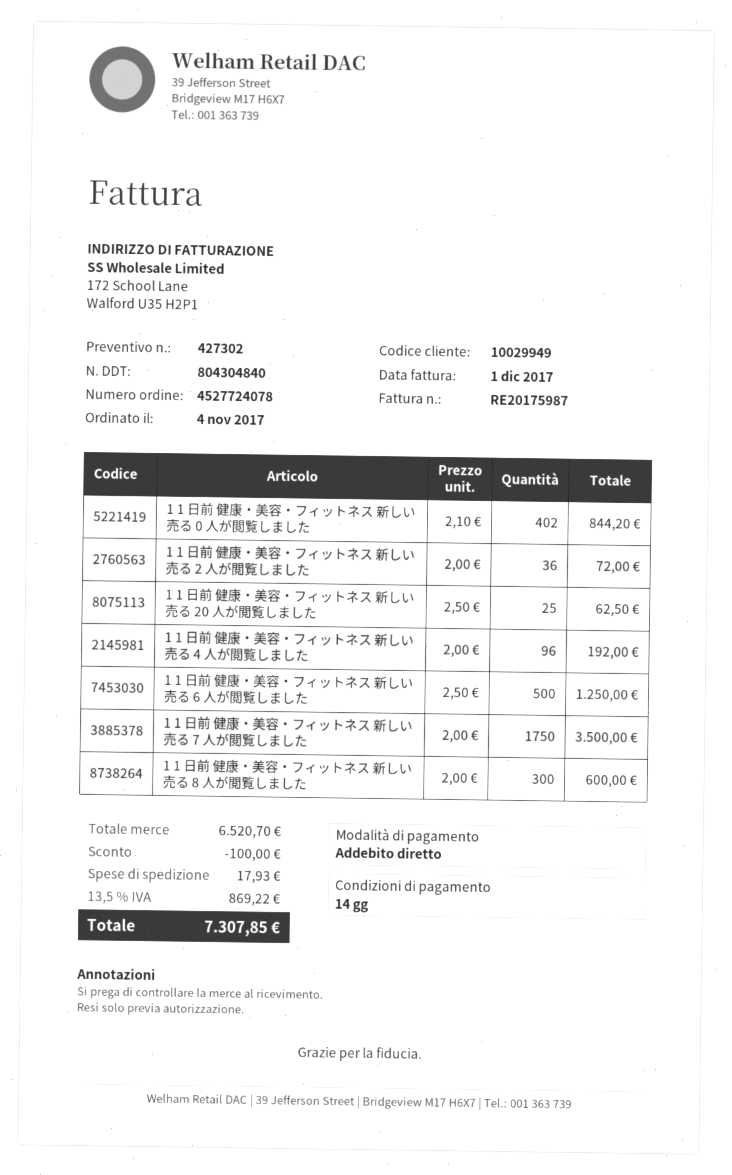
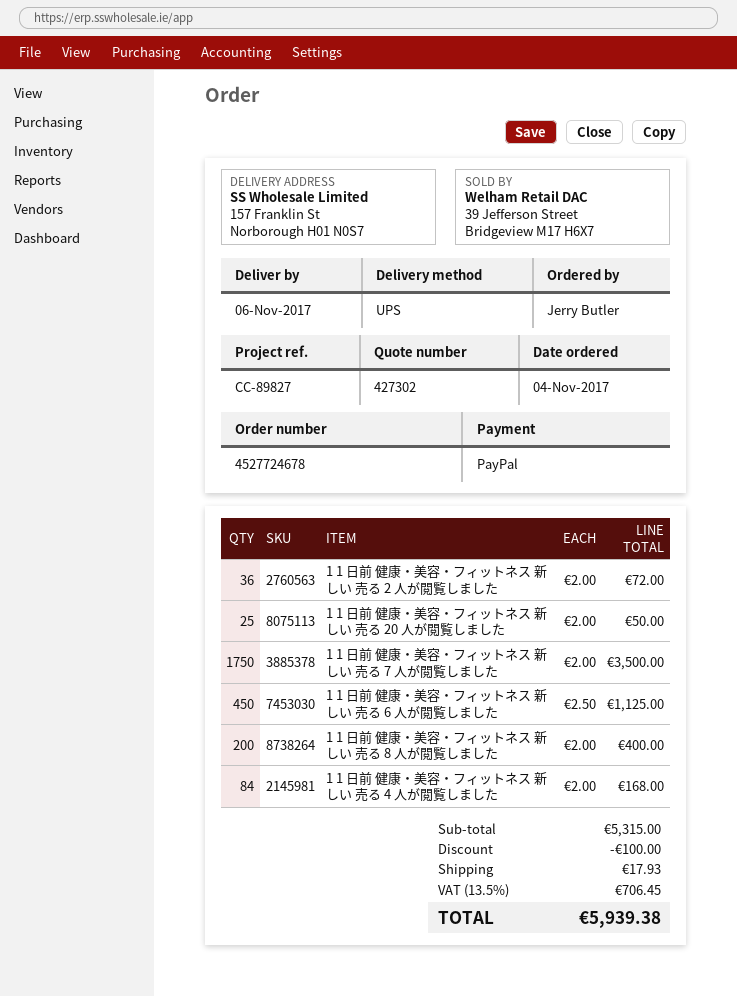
order number: 4527724078 -> 4527724678
payment method: direct debit -> PayPal
1 1 日前 健康・美容・フィットネス 新しい 売る 0 人が閲覧しました: 402 x 2.10 = 844.20 -> none
1 1 日前 健康・美容・フィットネス 新しい 売る 20 人が閲覧しました: 25 x 2.50 = 62.50 -> 25 x 2.00 = 50.00
1 1 日前 健康・美容・フィットネス 新しい 売る 4 人が閲覧しました: 96 x 2.00 = 192.00 -> 84 x 2.00 = 168.00
1 1 日前 健康・美容・フィットネス 新しい 売る 6 人が閲覧しました: 500 x 2.50 = 1250.00 -> 450 x 2.50 = 1125.00
1 1 日前 健康・美容・フィットネス 新しい 売る 8 人が閲覧しました: 300 x 2.00 = 600.00 -> 200 x 2.00 = 400.00
subtotal: 6520.70 -> 5315.00
tax: 13.5% = 869.22 -> 13.5% = 706.45
total: 7307.85 -> 5939.38

